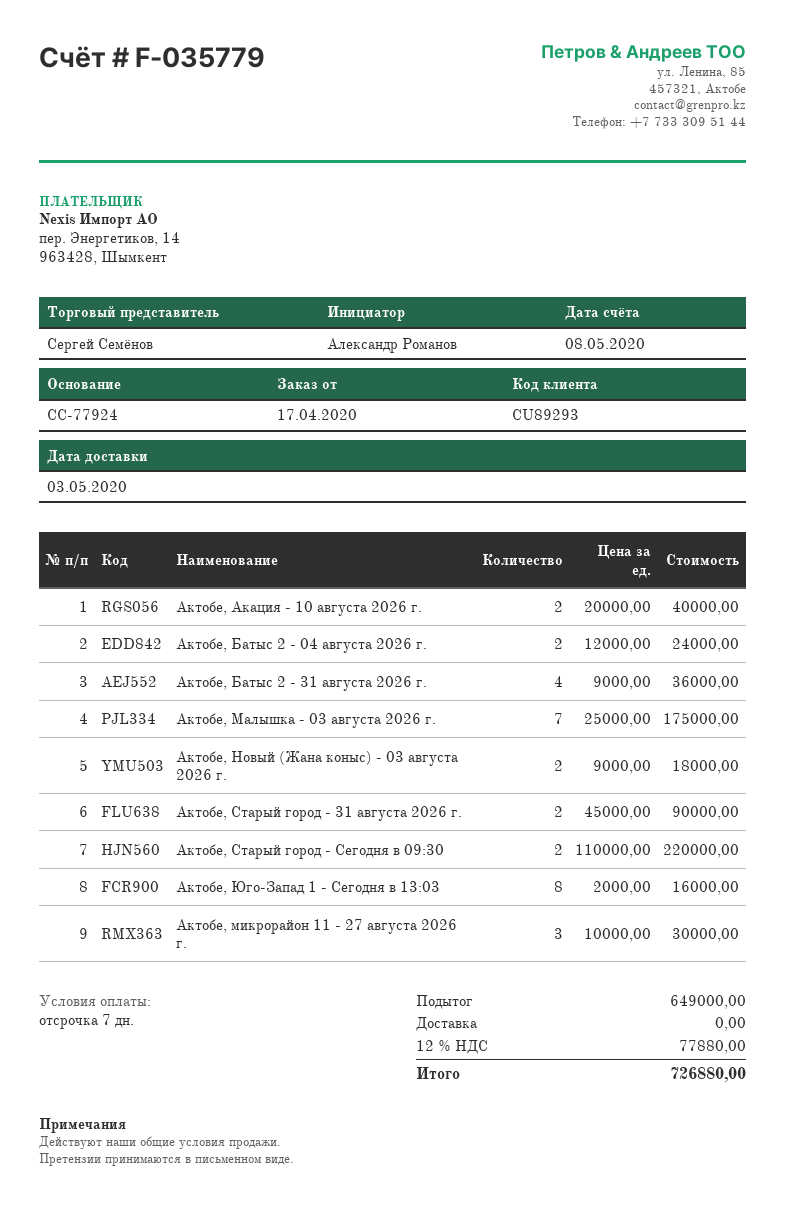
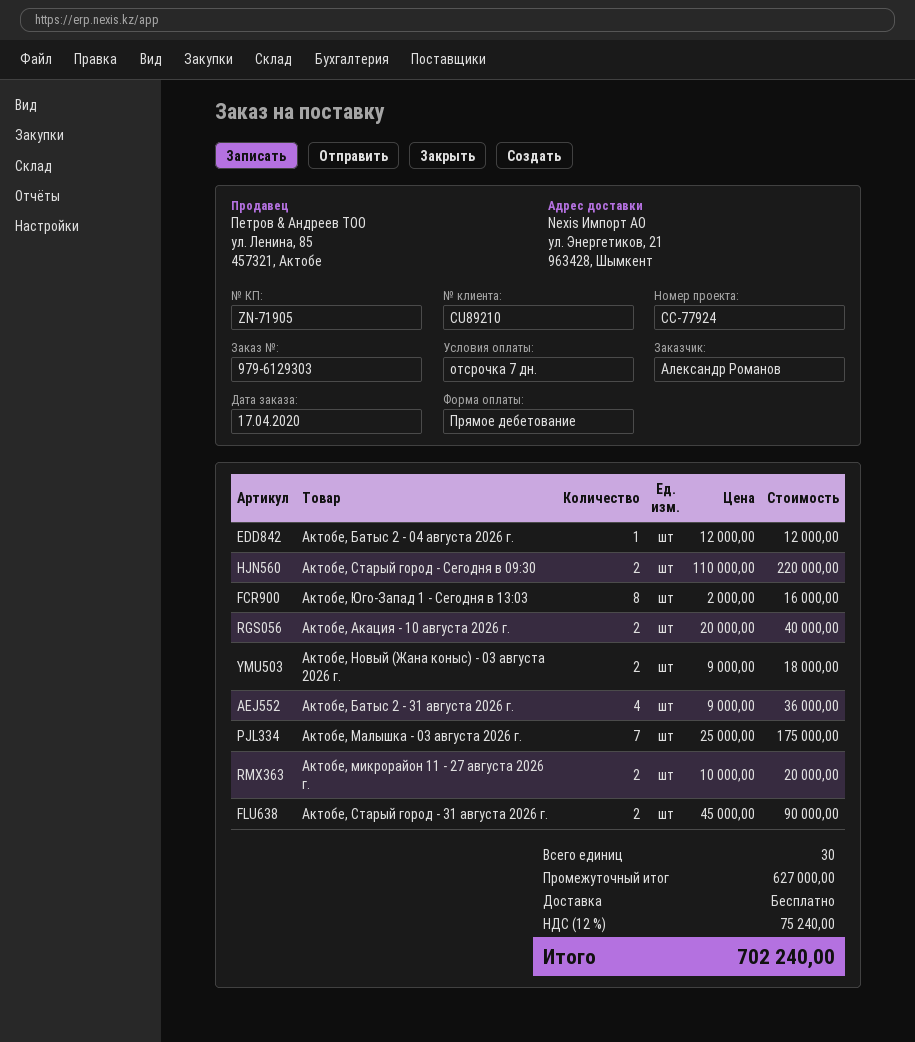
customer number: CU89293 -> CU89210
Актобе, Батыс 2 - 04 августа 2026 г.: 2 x 12000.00 = 24000.00 -> 1 x 12000.00 = 12000.00
Актобе, микрорайон 11 - 27 августа 2026 г.: 3 x 10000.00 = 30000.00 -> 2 x 10000.00 = 20000.00
subtotal: 649000.00 -> 627000.00
tax: 12% = 77880.00 -> 12% = 75240.00
total: 726880.00 -> 702240.00

